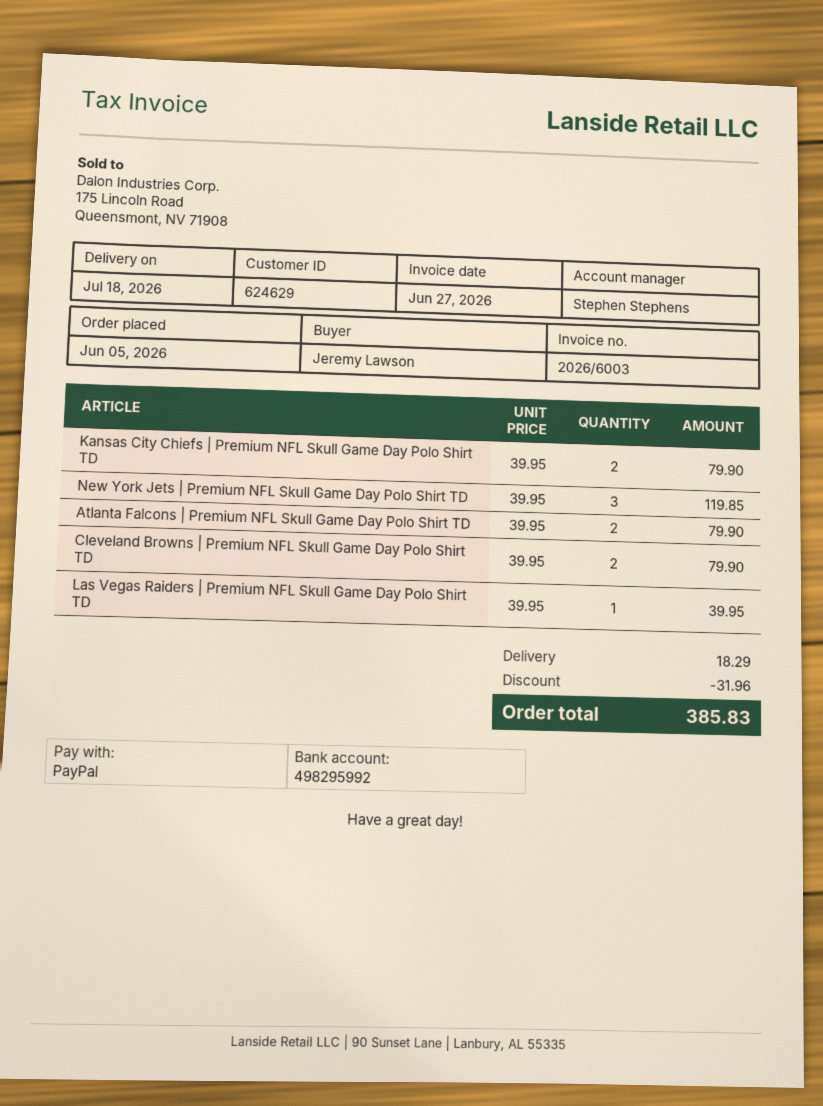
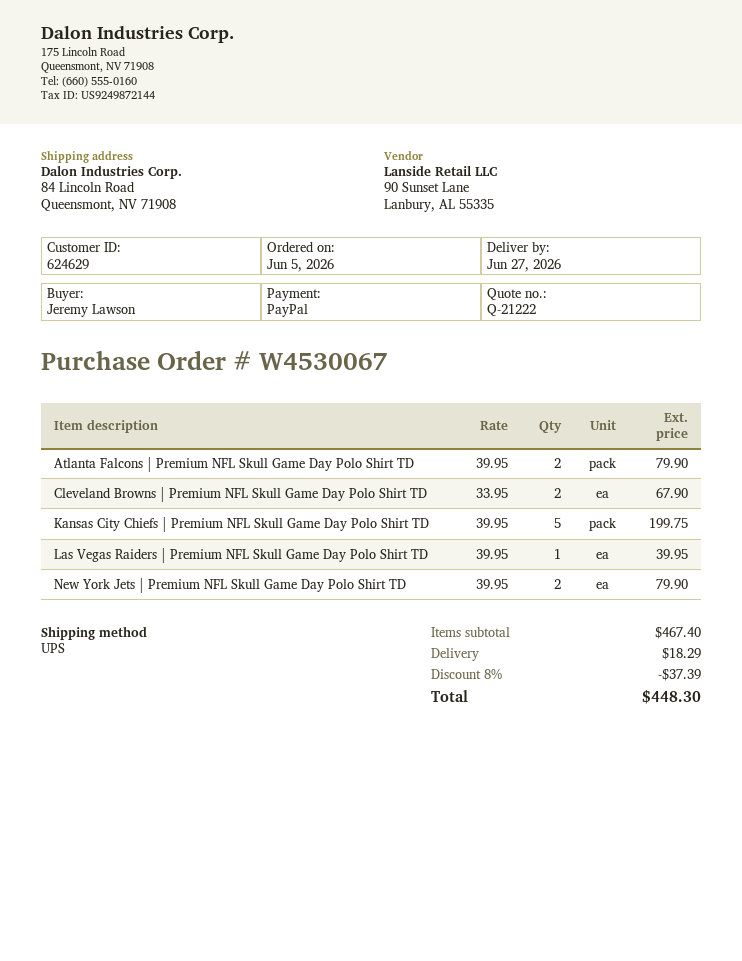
delivery date: 2026-07-18 -> 2026-06-27
Kansas City Chiefs | Premium NFL Skull Game Day Polo Shirt TD: 2 x 39.95 = 79.90 -> 5 x 39.95 = 199.75
New York Jets | Premium NFL Skull Game Day Polo Shirt TD: 3 x 39.95 = 119.85 -> 2 x 39.95 = 79.90
Cleveland Browns | Premium NFL Skull Game Day Polo Shirt TD: 2 x 39.95 = 79.90 -> 2 x 33.95 = 67.90
discount: 31.96 -> 37.39
total: 385.83 -> 448.30

